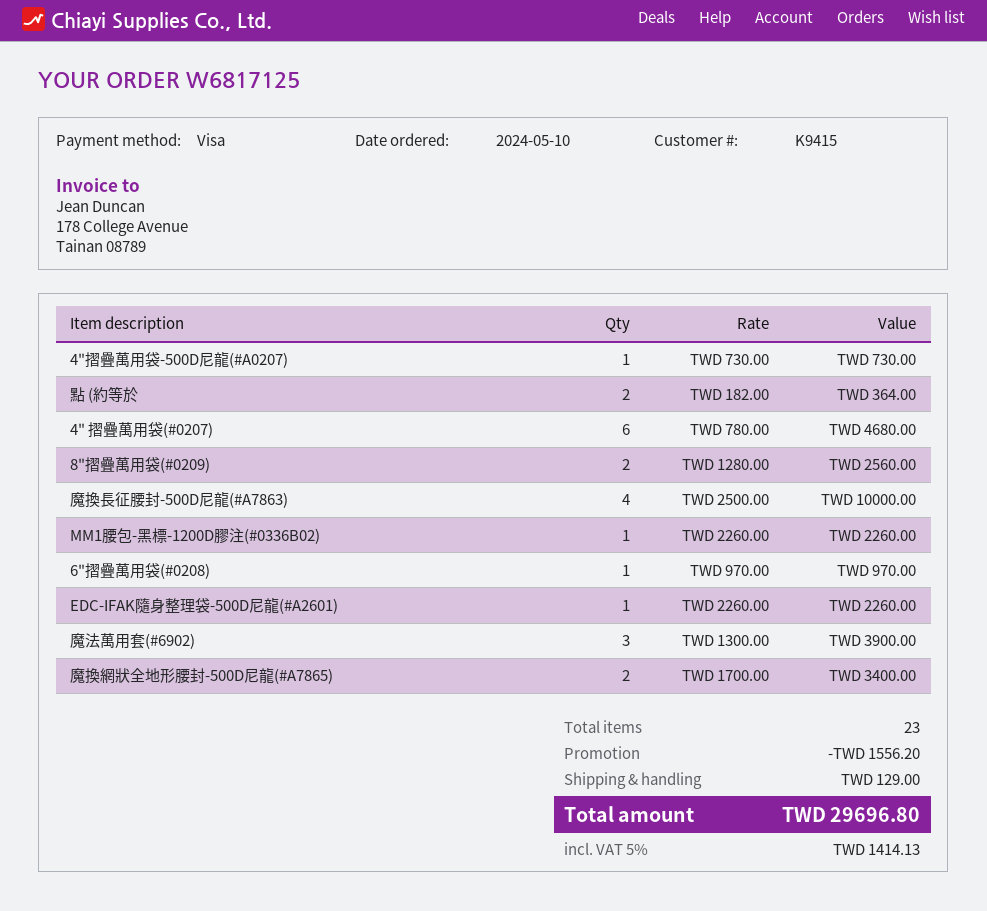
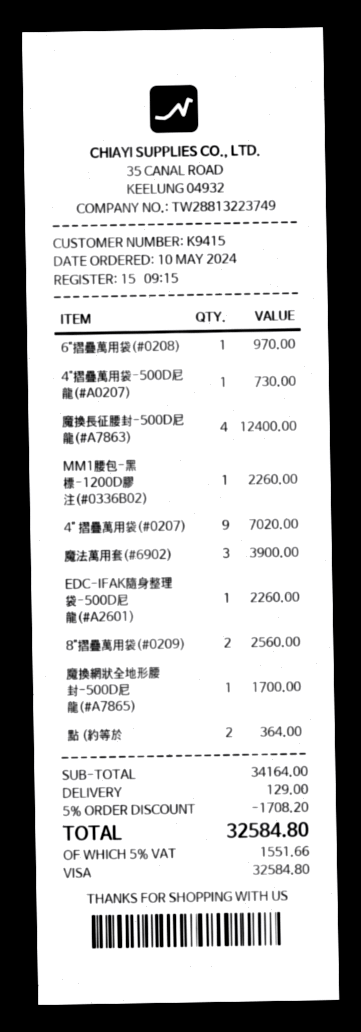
4" 摺疊萬用袋(#0207): 6 for 4680.00 -> 9 for 7020.00
魔換長征腰封-500D尼龍(#A7863): 4 for 10000.00 -> 4 for 12400.00
魔換網狀全地形腰封-500D尼龍(#A7865): 2 for 3400.00 -> 1 for 1700.00
discount: 1556.20 -> 1708.20
tax: 5% = 1414.13 -> 5% = 1551.66
total: 29696.80 -> 32584.80

